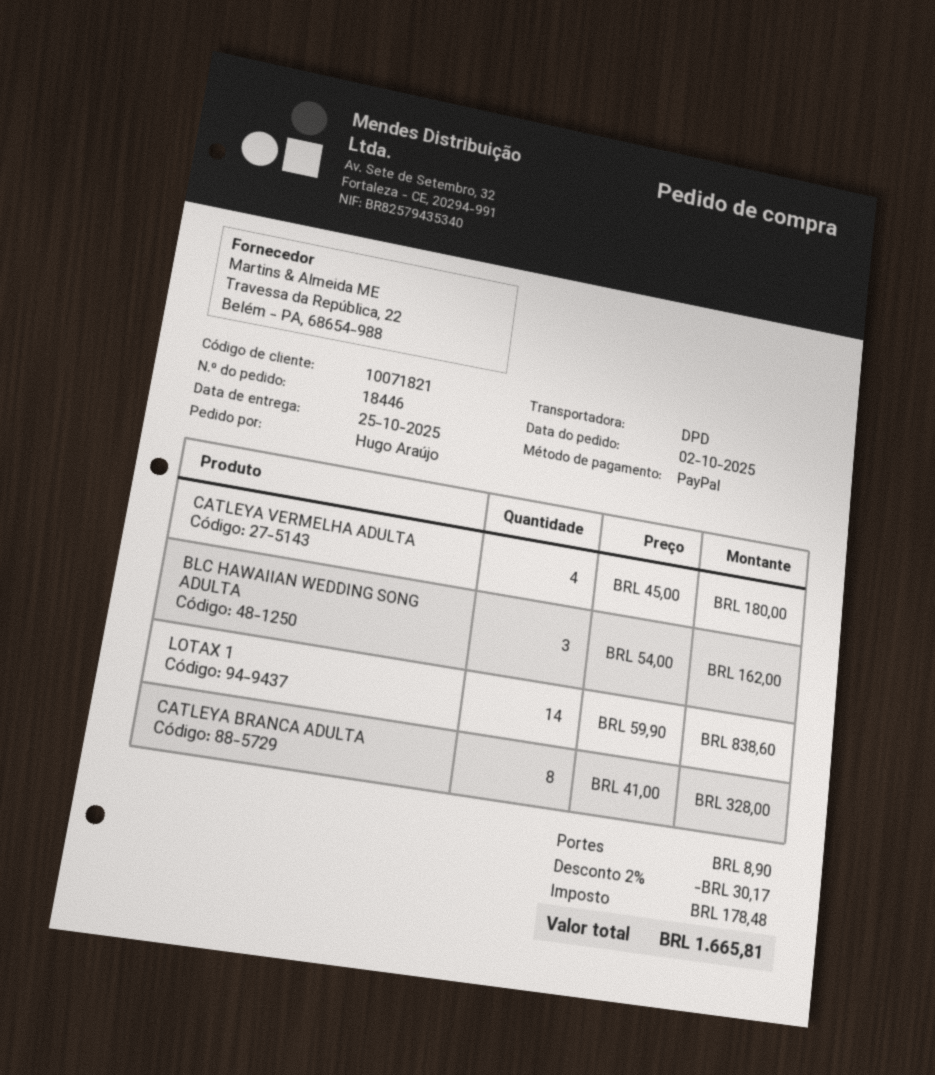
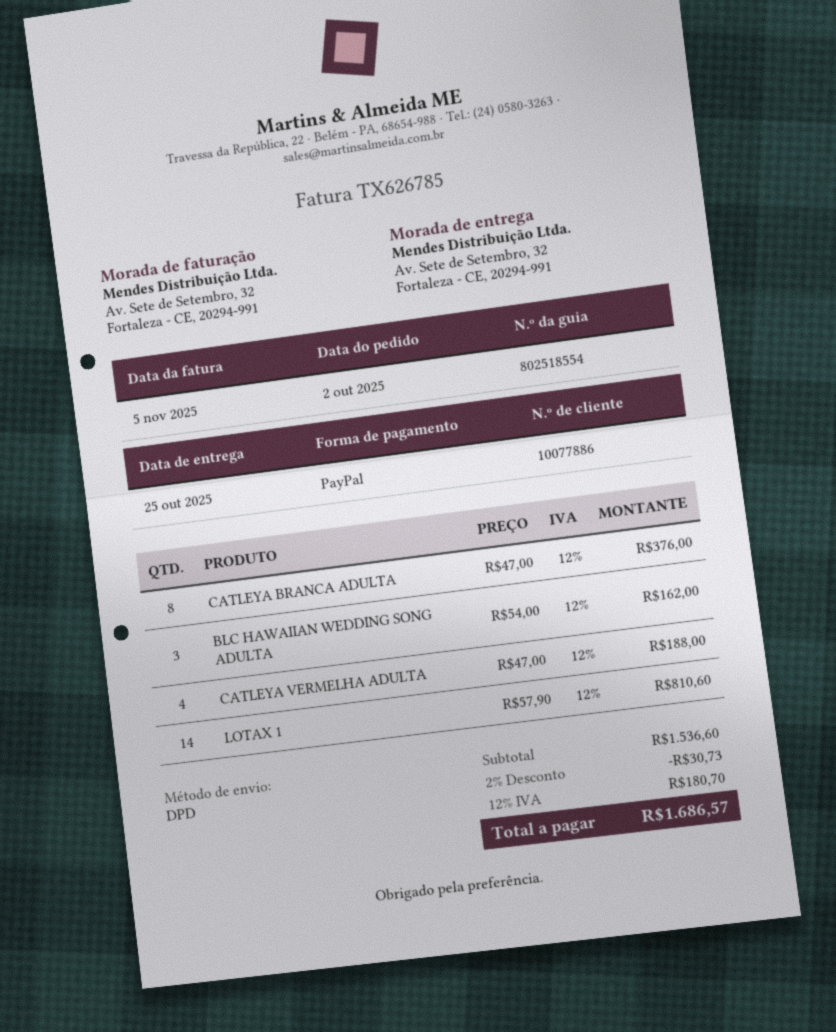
customer number: 10071821 -> 10077886
CATLEYA VERMELHA ADULTA: 4 x 45.00 = 180.00 -> 4 x 47.00 = 188.00
LOTAX 1: 14 x 59.90 = 838.60 -> 14 x 57.90 = 810.60
CATLEYA BRANCA ADULTA: 8 x 41.00 = 328.00 -> 8 x 47.00 = 376.00
discount: 2% = 30.17 -> 2% = 30.73
shipping: 8.90 -> none
tax: 178.48 -> 180.70
total: 1665.81 -> 1686.57

